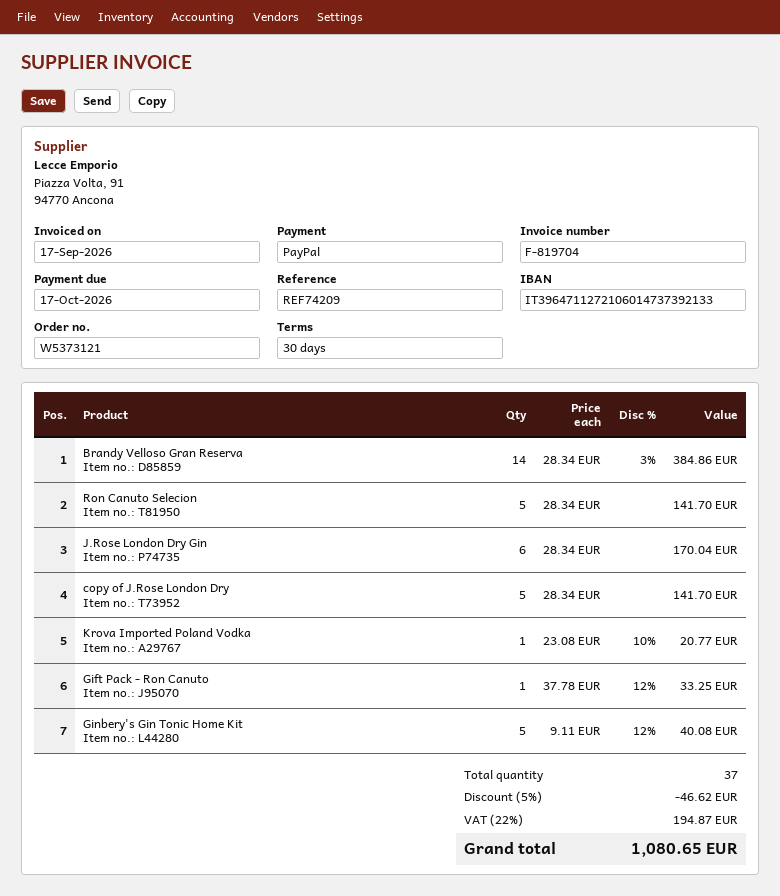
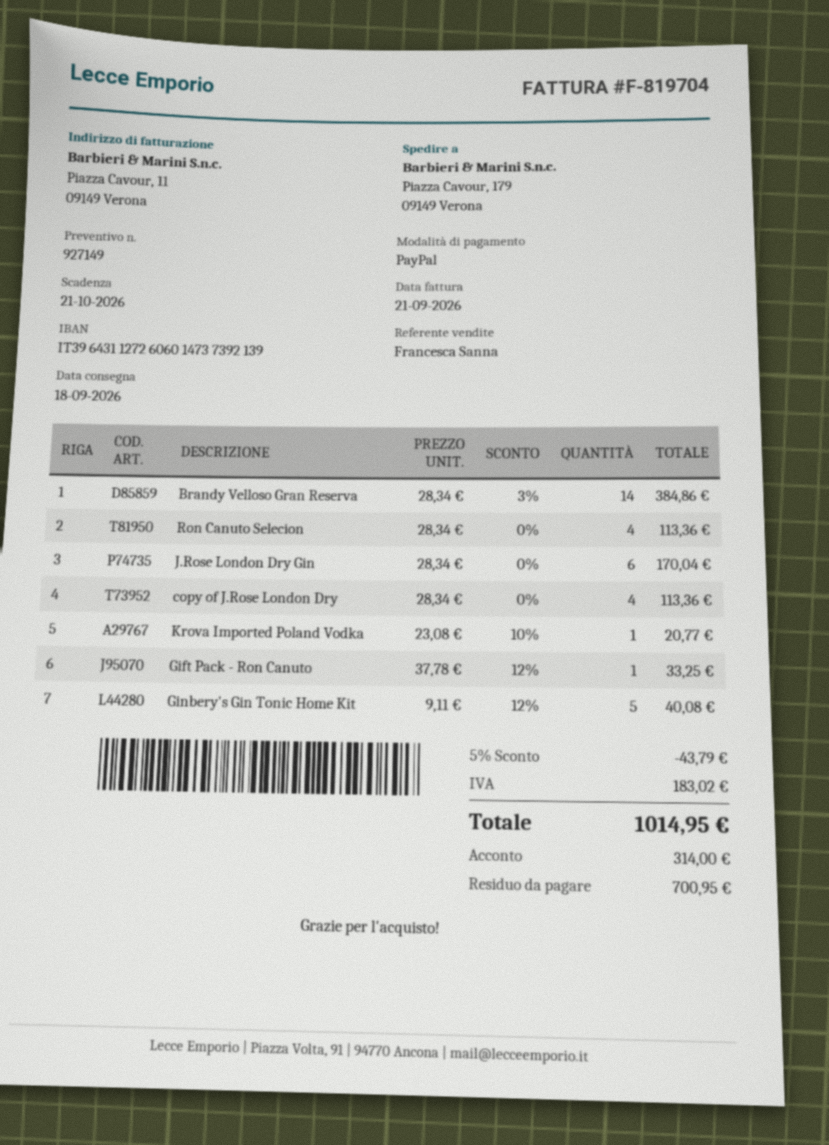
invoice date: 2026-09-17 -> 2026-09-21
due date: 2026-10-17 -> 2026-10-21
bank account: IT3964711272106014737392133 -> IT3964311272606014737392139
Ron Canuto Selecion: 5 x 28.34 = 141.70 -> 4 x 28.34 = 113.36
copy of J.Rose London Dry: 5 x 28.34 = 141.70 -> 4 x 28.34 = 113.36
discount: 5% = 46.62 -> 5% = 43.79
tax: 194.87 -> 183.02
total: 1080.65 -> 1014.95

